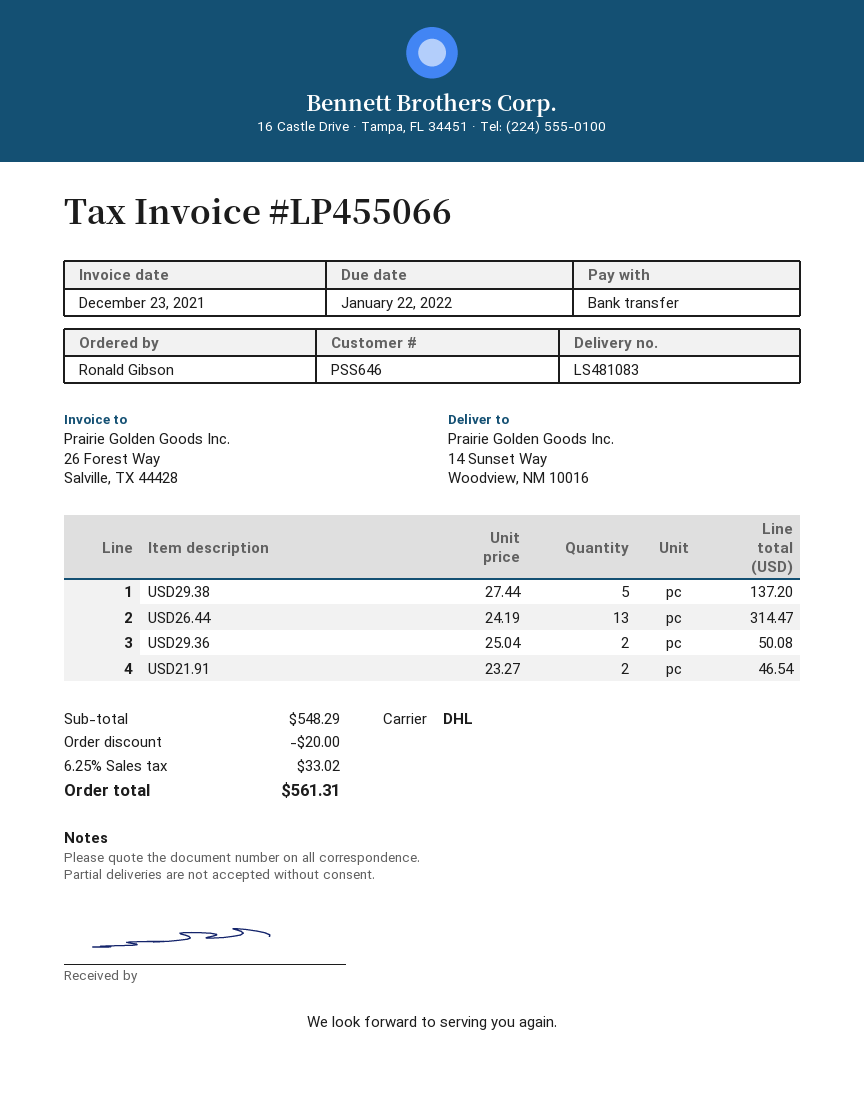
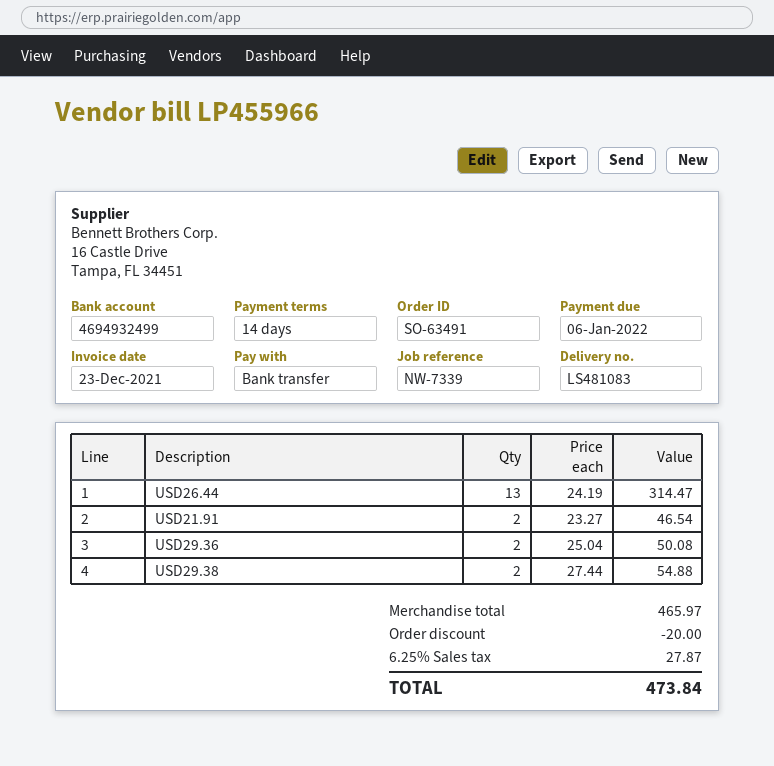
invoice number: LP455066 -> LP455966
due date: 2022-01-22 -> 2022-01-06
USD29.38: 5 x 27.44 = 137.20 -> 2 x 27.44 = 54.88
subtotal: 548.29 -> 465.97
tax: 6.25% = 33.02 -> 6.25% = 27.87
total: 561.31 -> 473.84

